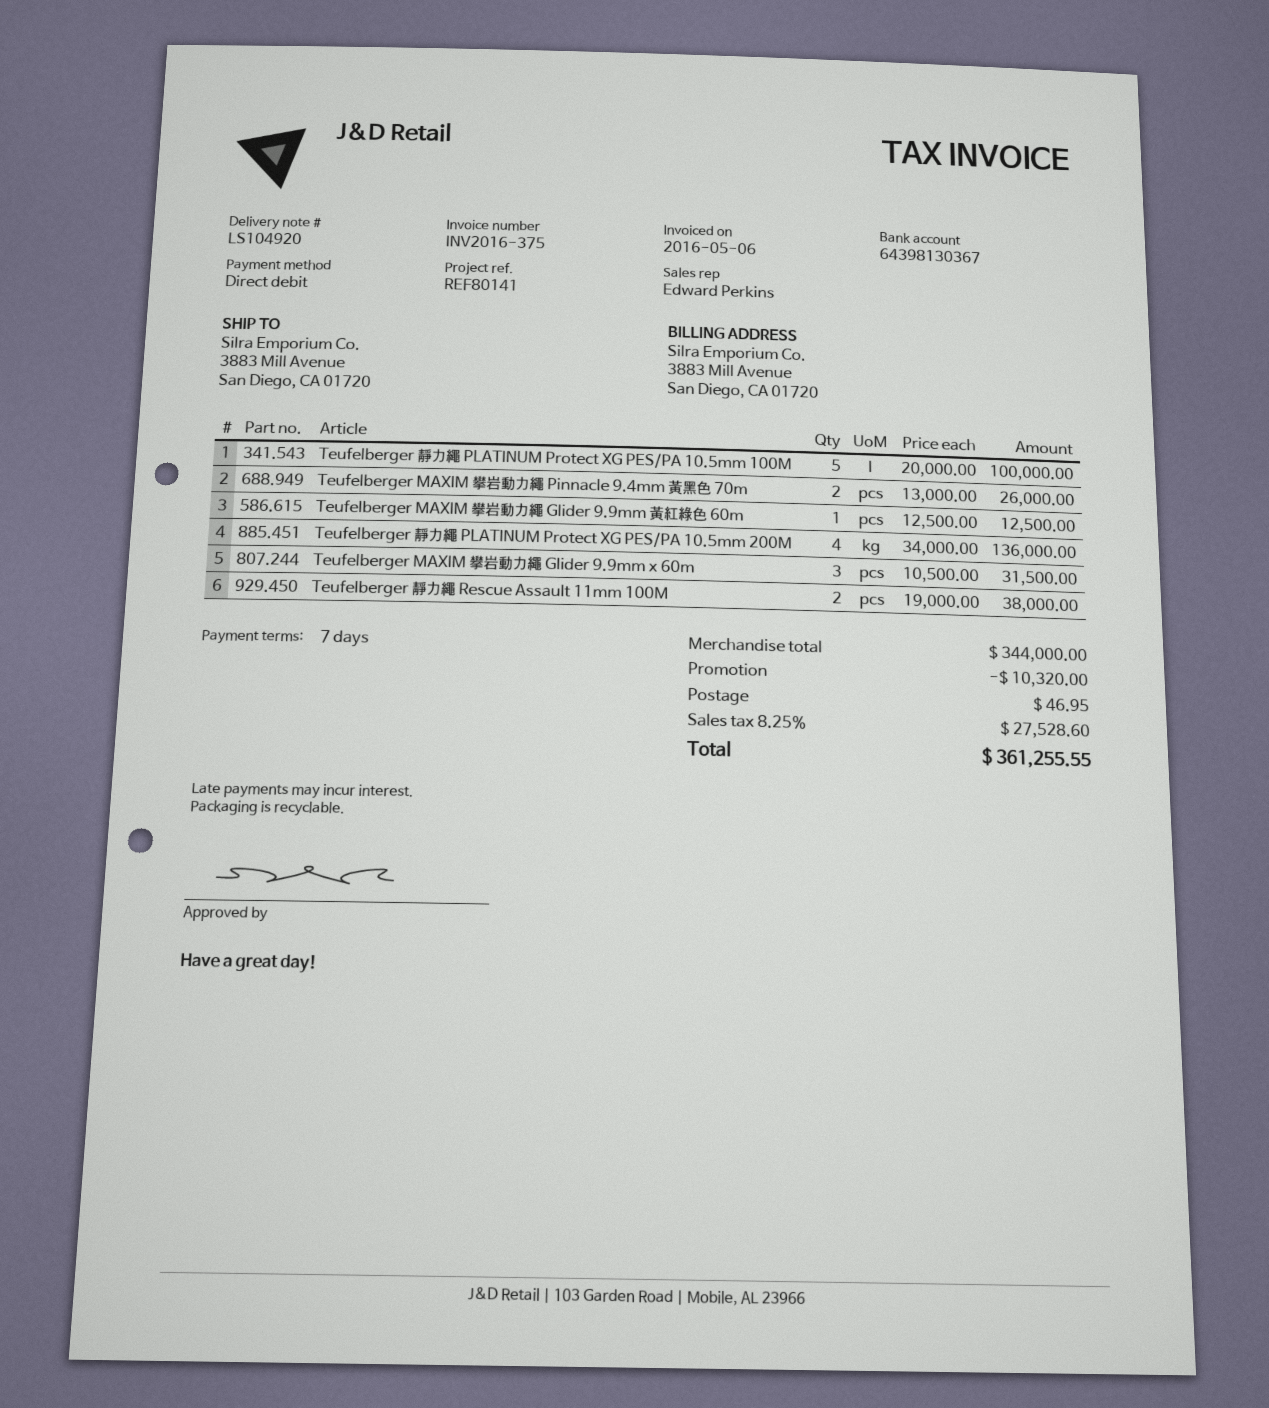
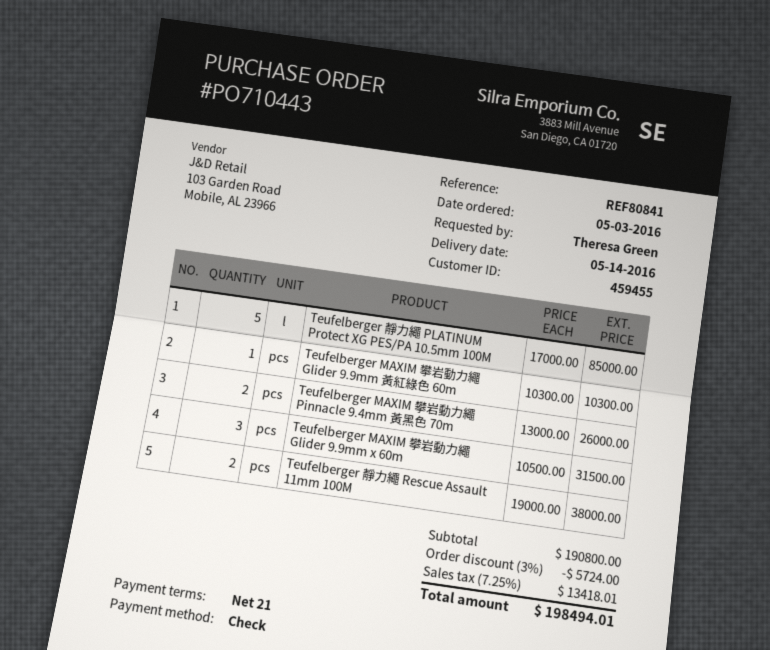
payment terms: 7 days -> 21 days
reference: REF80141 -> REF80841
payment method: direct debit -> cheque
Teufelberger 靜力繩 PLATINUM Protect XG PES/PA 10.5mm 100M: 5 x 20000.00 = 100000.00 -> 5 x 17000.00 = 85000.00
Teufelberger MAXIM 攀岩動力繩 Glider 9.9mm 黃紅綠色 60m: 1 x 12500.00 = 12500.00 -> 1 x 10300.00 = 10300.00
Teufelberger 靜力繩 PLATINUM Protect XG PES/PA 10.5mm 200M: 4 x 34000.00 = 136000.00 -> none
subtotal: 344000.00 -> 190800.00
discount: 10320.00 -> 5724.00
shipping: 46.95 -> none
tax: 8.25% = 27528.60 -> 7.25% = 13418.01
total: 361255.55 -> 198494.01

